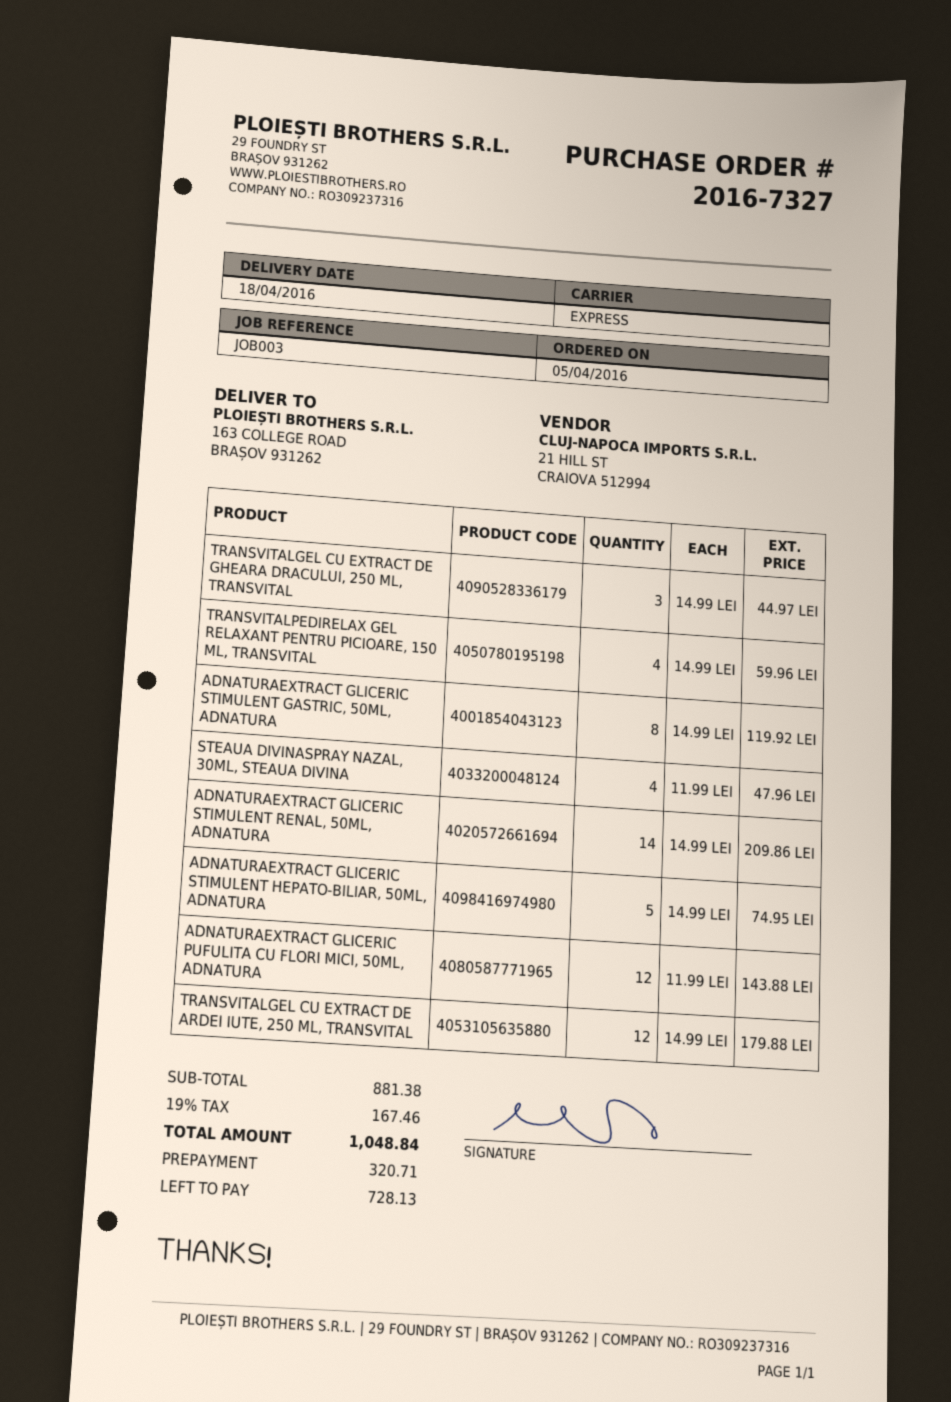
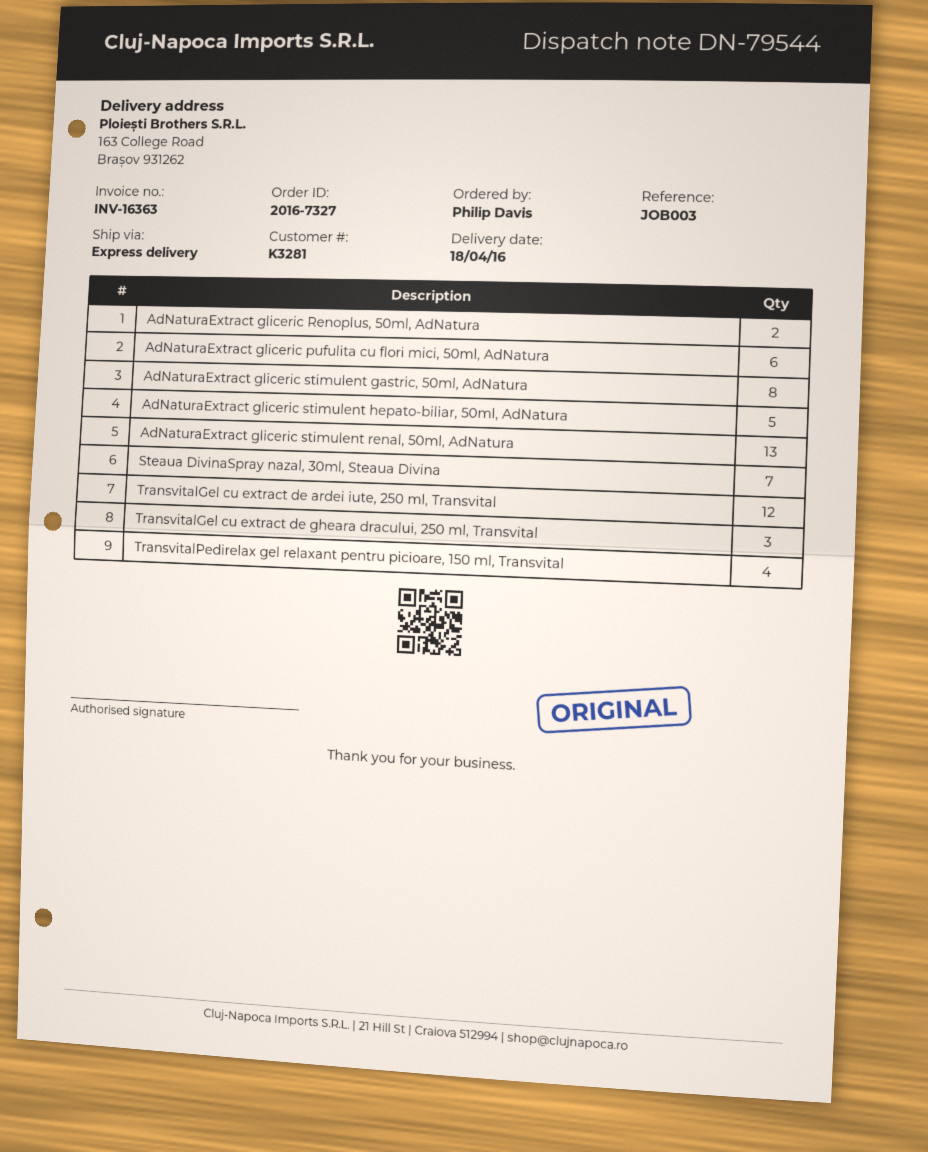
STEAUA DIVINASPRAY NAZAL, 30ML, STEAUA DIVINA: 4 -> 7
ADNATURAEXTRACT GLICERIC STIMULENT RENAL, 50ML, ADNATURA: 14 -> 13
ADNATURAEXTRACT GLICERIC PUFULITA CU FLORI MICI, 50ML, ADNATURA: 12 -> 6
AdNaturaExtract gliceric Renoplus, 50ml, AdNatura: none -> 2

